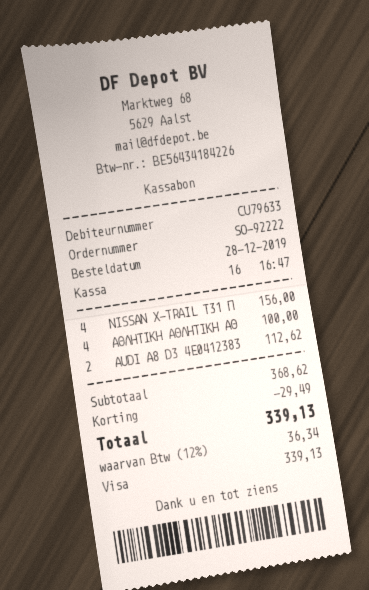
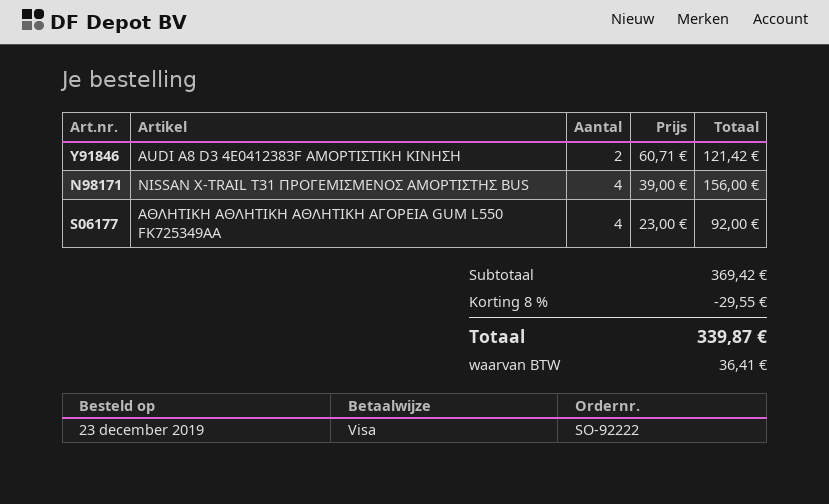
order date: 2019-12-28 -> 2019-12-23
ΑΘΛΗΤΙΚΗ ΑΘΛΗΤΙΚΗ ΑΘ: 4 for 100.00 -> 4 for 92.00
AUDI A8 D3 4E0412383: 2 for 112.62 -> 2 for 121.42
subtotal: 368.62 -> 369.42
discount: 29.49 -> 29.55
tax: 36.34 -> 36.41
total: 339.13 -> 339.87

